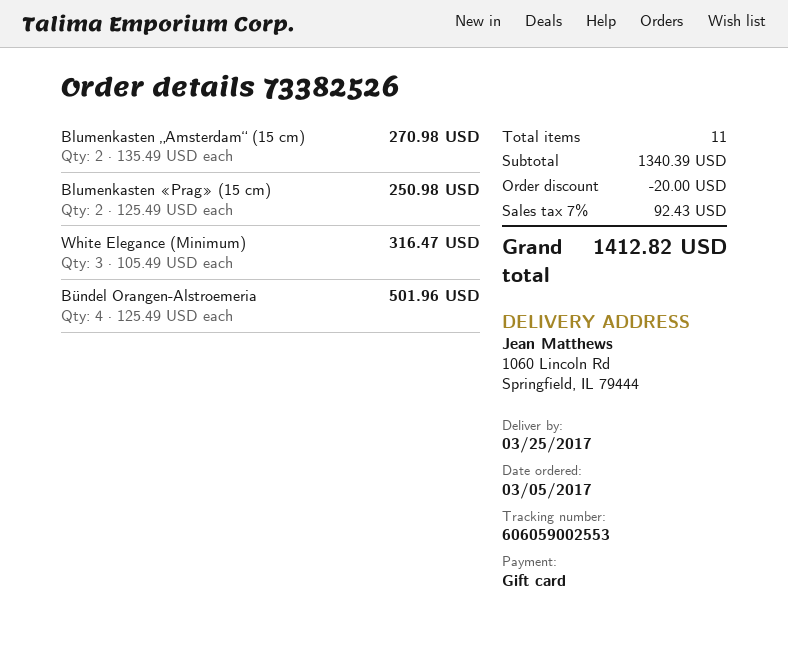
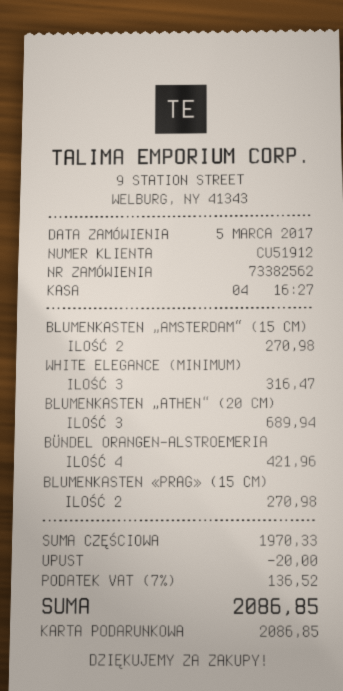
order number: 73382526 -> 73382562
Blumenkasten «Prag» (15 cm): 2 for 250.98 -> 2 for 270.98
Bündel Orangen-Alstroemeria: 4 for 501.96 -> 4 for 421.96
BLUMENKASTEN „ATHEN“ (20 CM): none -> 3 for 689.94
subtotal: 1340.39 -> 1970.33
tax: 7% = 92.43 -> 7% = 136.52
total: 1412.82 -> 2086.85

